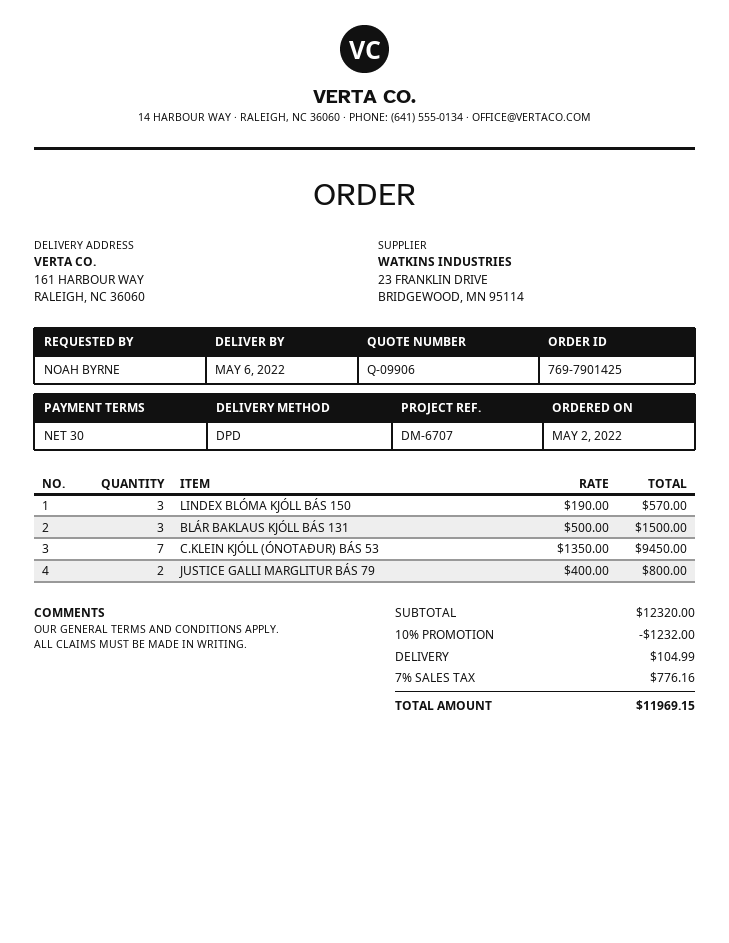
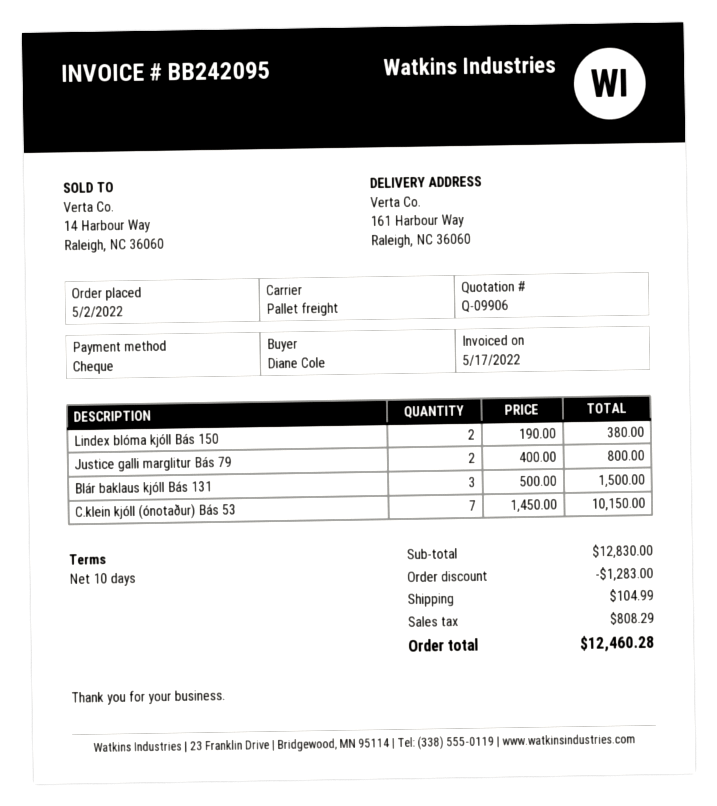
payment terms: 30 days -> 10 days
ordered by: NOAH BYRNE -> Diane Cole
shipping method: DPD -> pallet freight
LINDEX BLÓMA KJÓLL BÁS 150: 3 x 190.00 = 570.00 -> 2 x 190.00 = 380.00
C.KLEIN KJÓLL (ÓNOTAÐUR) BÁS 53: 7 x 1350.00 = 9450.00 -> 7 x 1450.00 = 10150.00
subtotal: 12320.00 -> 12830.00
discount: 1232.00 -> 1283.00
tax: 776.16 -> 808.29
total: 11969.15 -> 12460.28

